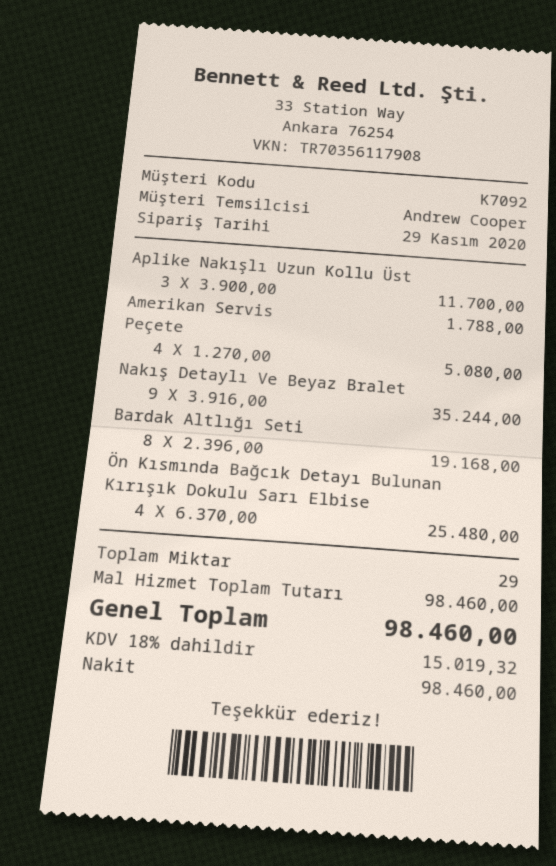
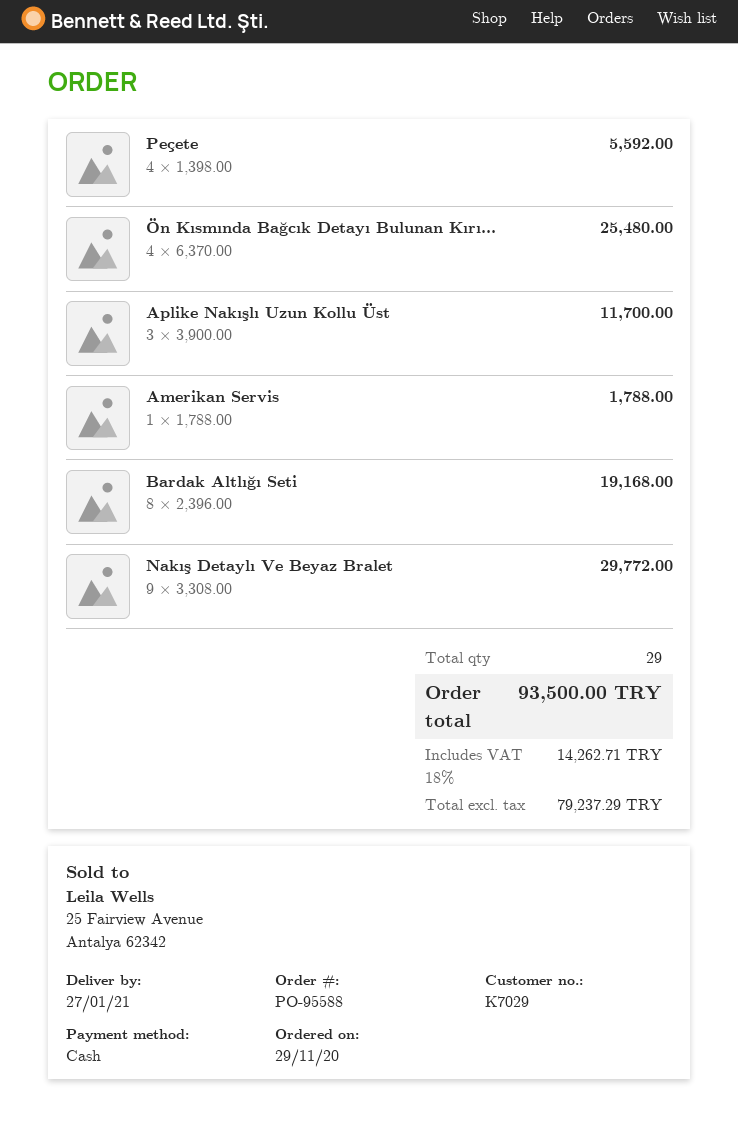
customer number: K7092 -> K7029
Peçete: 4 x 1270.00 = 5080.00 -> 4 x 1398.00 = 5592.00
Nakış Detaylı Ve Beyaz Bralet: 9 x 3916.00 = 35244.00 -> 9 x 3308.00 = 29772.00
tax: 18% = 15019.32 -> 18% = 14262.71
total: 98460.00 -> 93500.00

